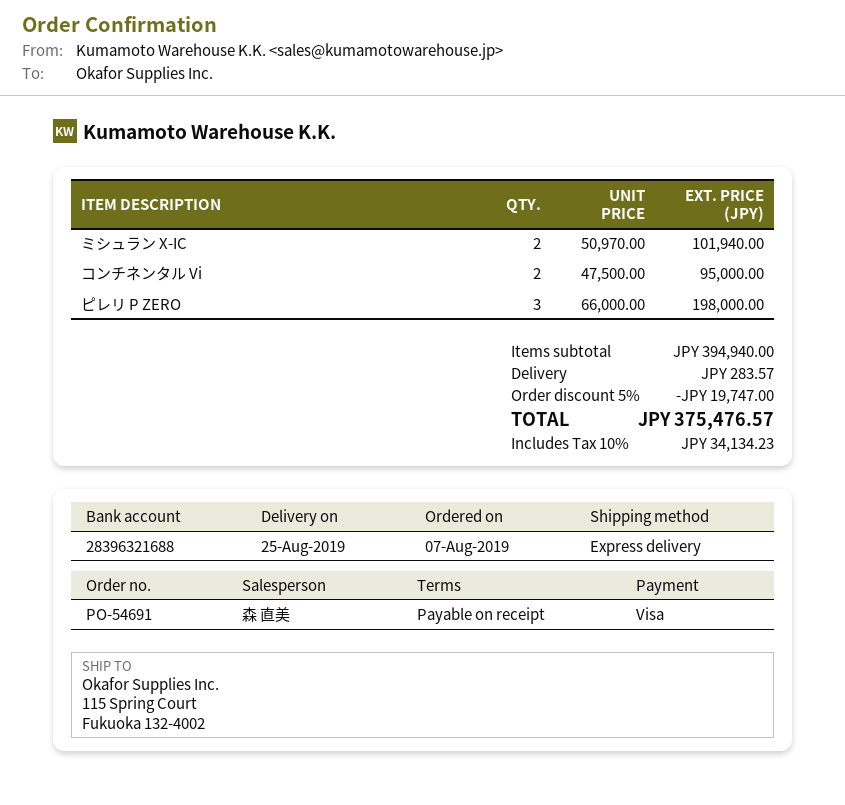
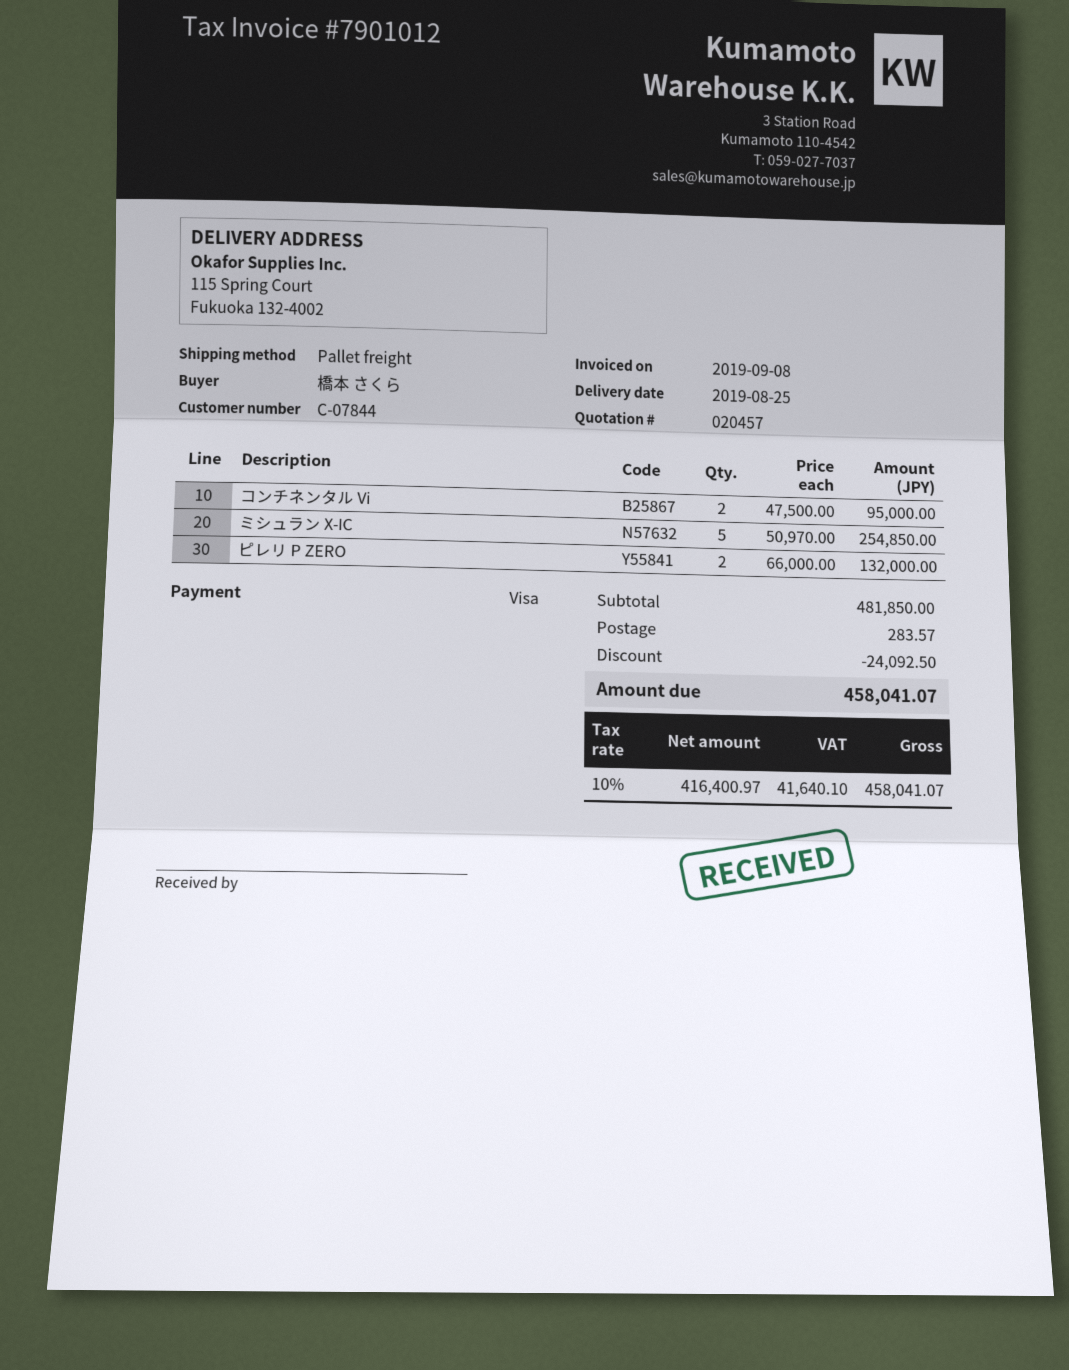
shipping method: express -> pallet freight
ミシュラン X-IC: 2 x 50970.00 = 101940.00 -> 5 x 50970.00 = 254850.00
ピレリ P ZERO: 3 x 66000.00 = 198000.00 -> 2 x 66000.00 = 132000.00
subtotal: 394940.00 -> 481850.00
discount: 19747.00 -> 24092.50
tax: 10% = 34134.23 -> 10% = 41640.10
total: 375476.57 -> 458041.07

